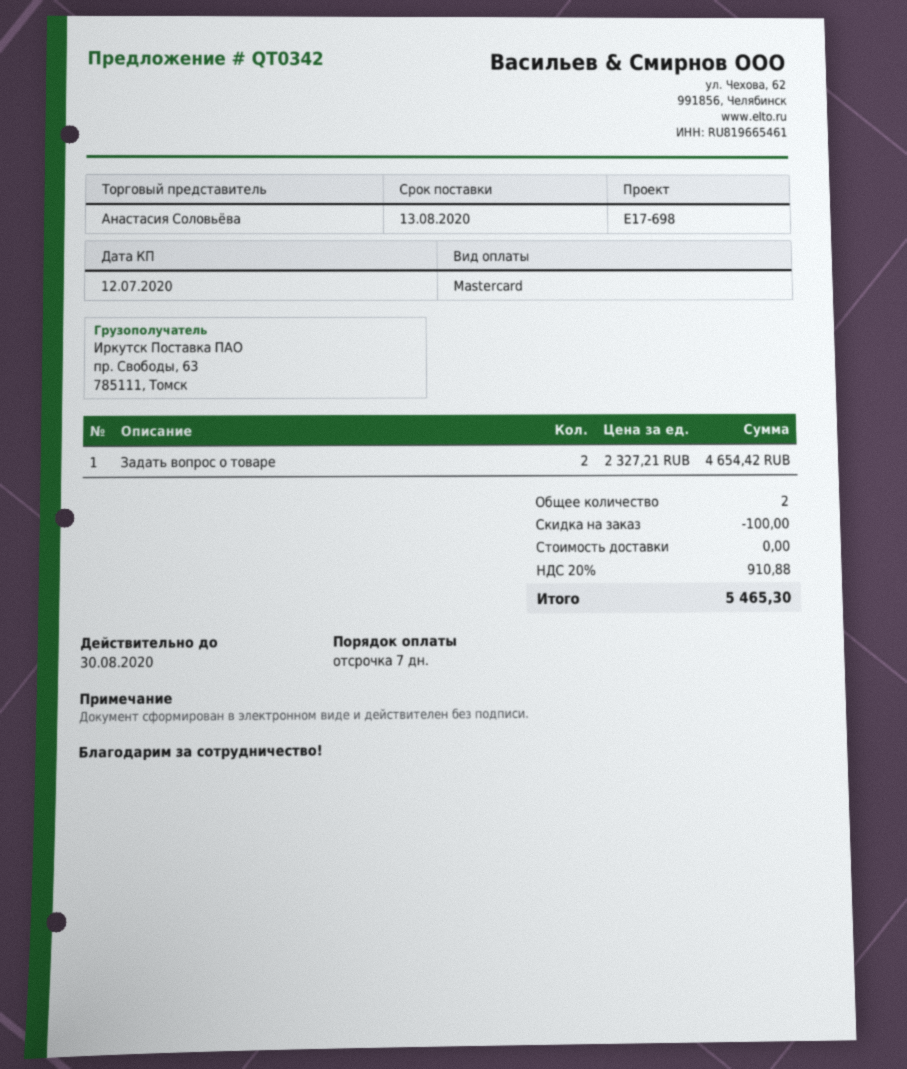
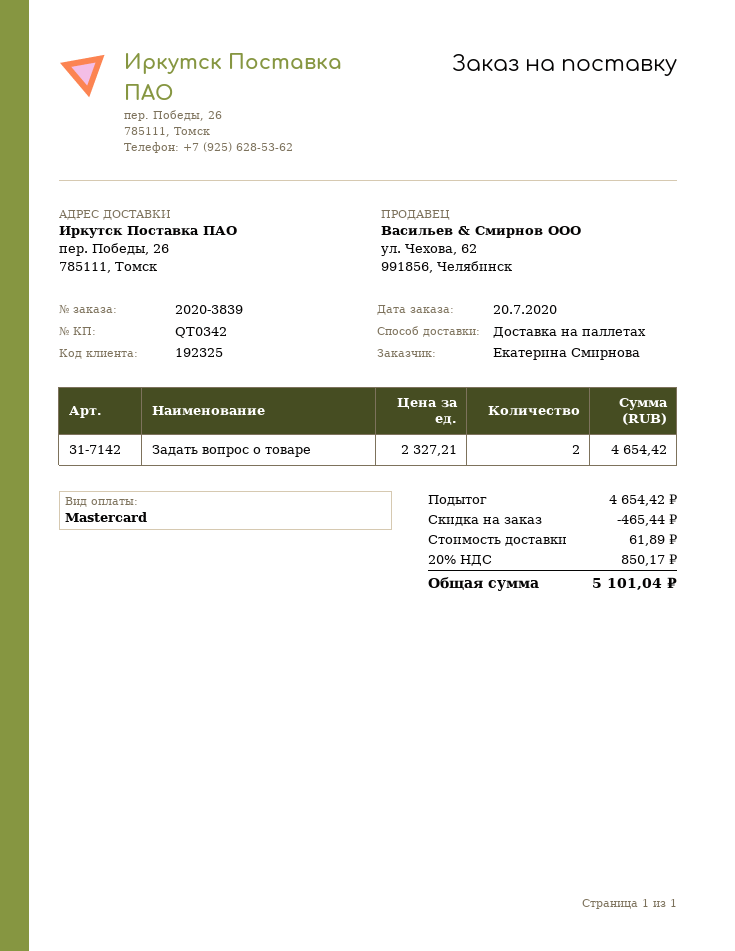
ship to: пр. Свободы, 63, 785111, Томск -> пер. Победы, 26, 785111, Томск
discount: 100.00 -> 465.44
shipping: 0.00 -> 61.89
tax: 20% = 910.88 -> 20% = 850.17
total: 5465.30 -> 5101.04

